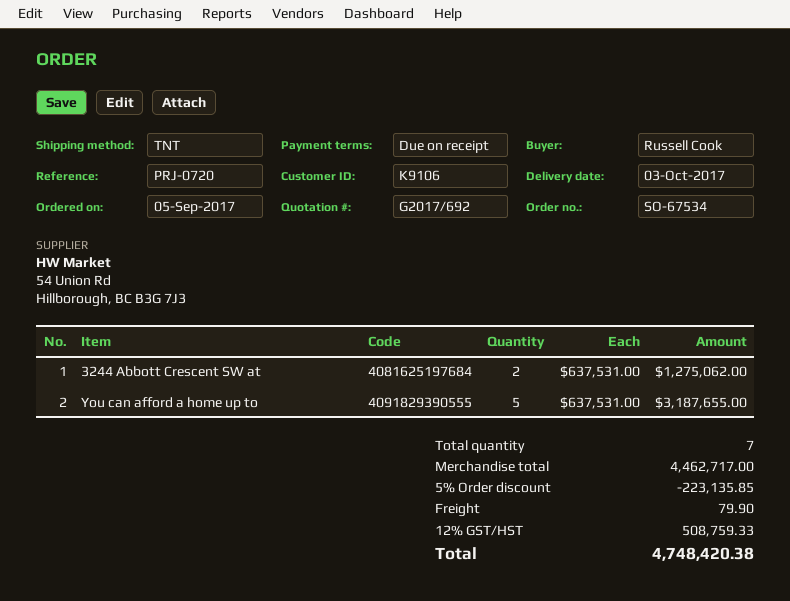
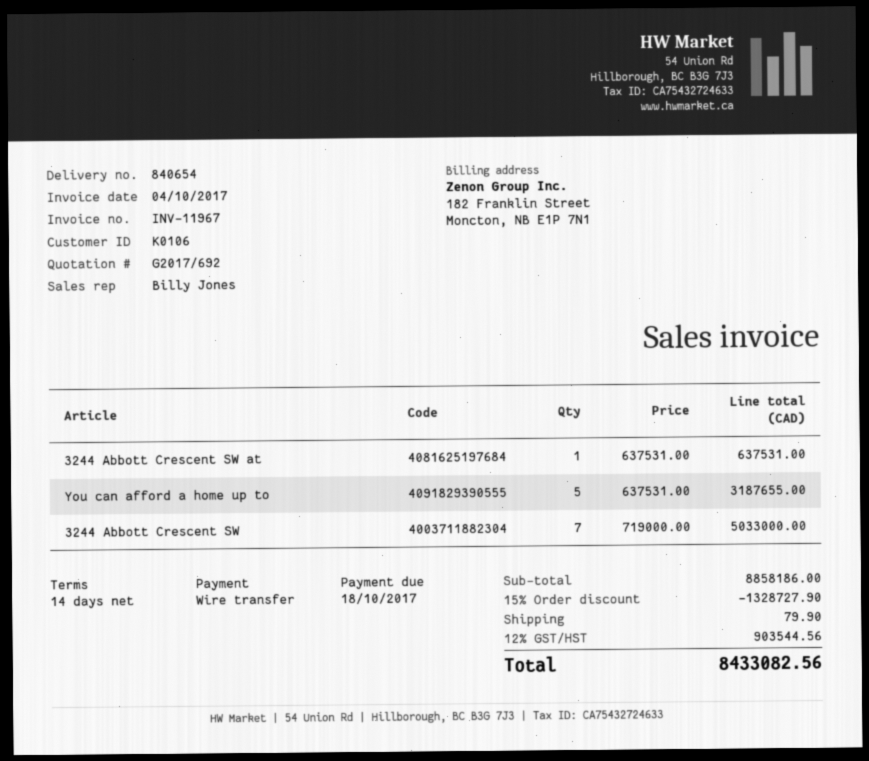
payment terms: on receipt -> 14 days
customer number: K9106 -> K0106
3244 Abbott Crescent SW at: 2 x 637531.00 = 1275062.00 -> 1 x 637531.00 = 637531.00
3244 Abbott Crescent SW: none -> 7 x 719000.00 = 5033000.00
subtotal: 4462717.00 -> 8858186.00
discount: 5% = 223135.85 -> 15% = 1328727.90
tax: 12% = 508759.33 -> 12% = 903544.56
total: 4748420.38 -> 8433082.56

